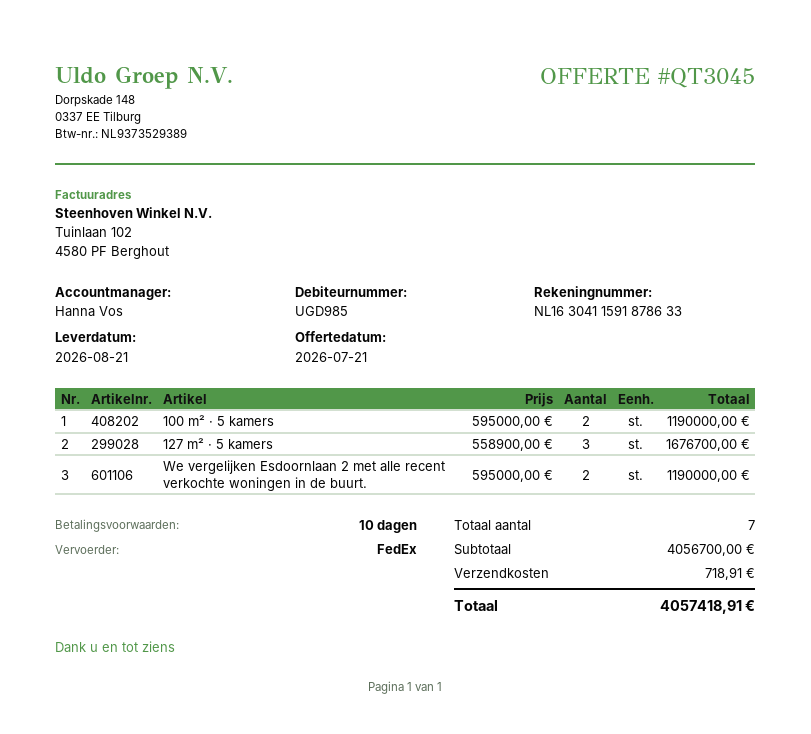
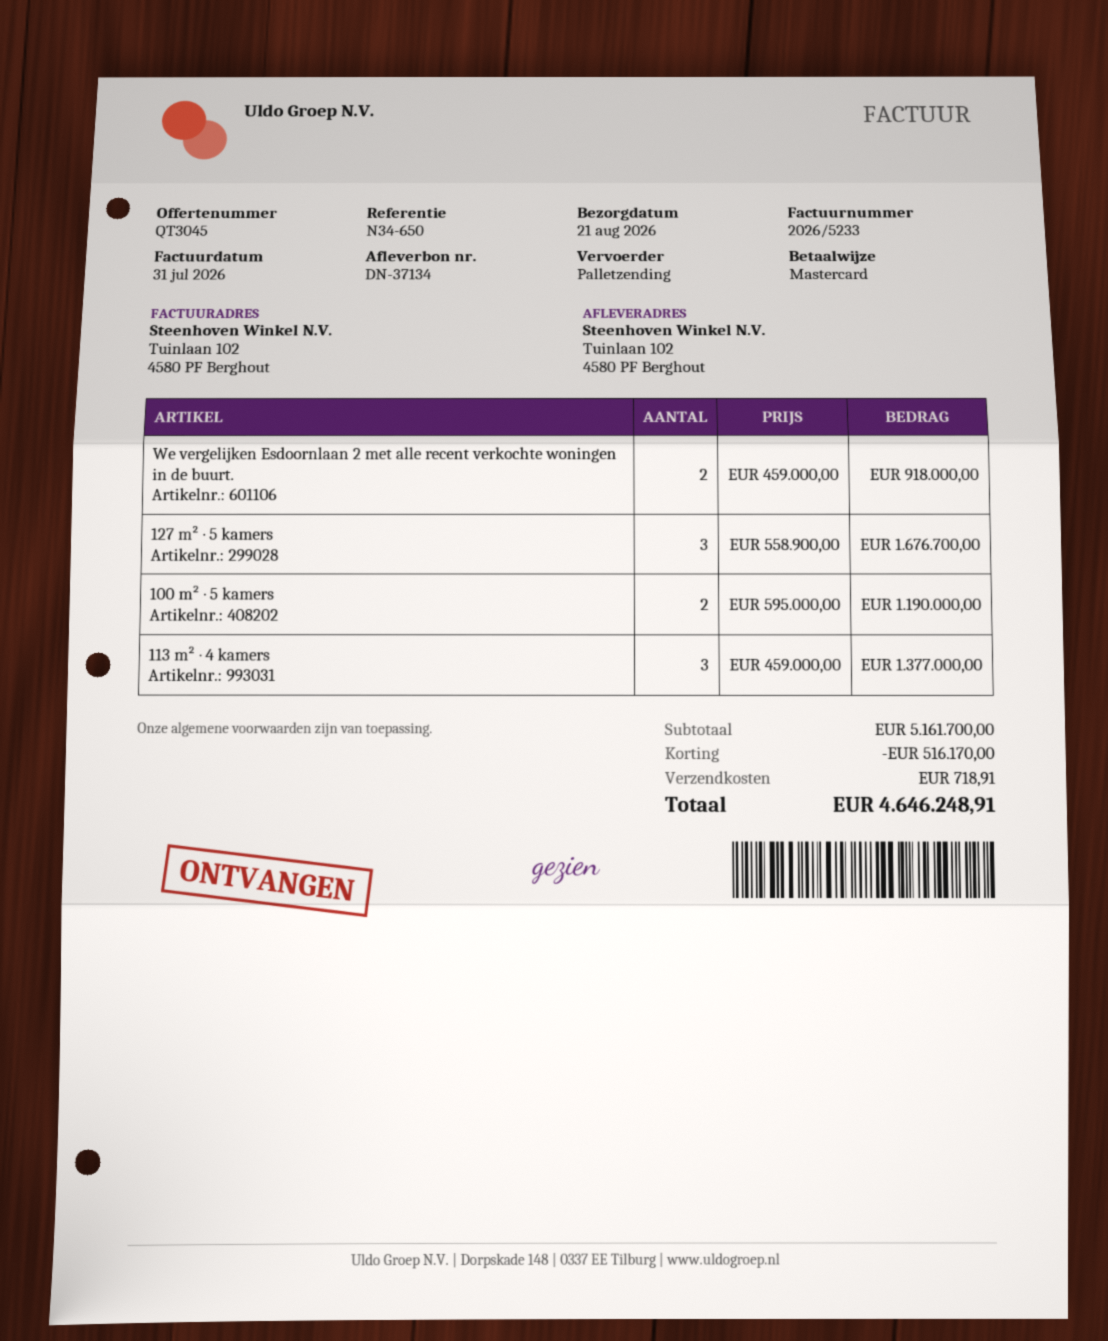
shipping method: FedEx -> pallet freight
We vergelijken Esdoornlaan 2 met alle recent verkochte woningen in de buurt.: 2 x 595000.00 = 1190000.00 -> 2 x 459000.00 = 918000.00
113 m² · 4 kamers: none -> 3 x 459000.00 = 1377000.00
subtotal: 4056700.00 -> 5161700.00
discount: none -> 516170.00
total: 4057418.91 -> 4646248.91

